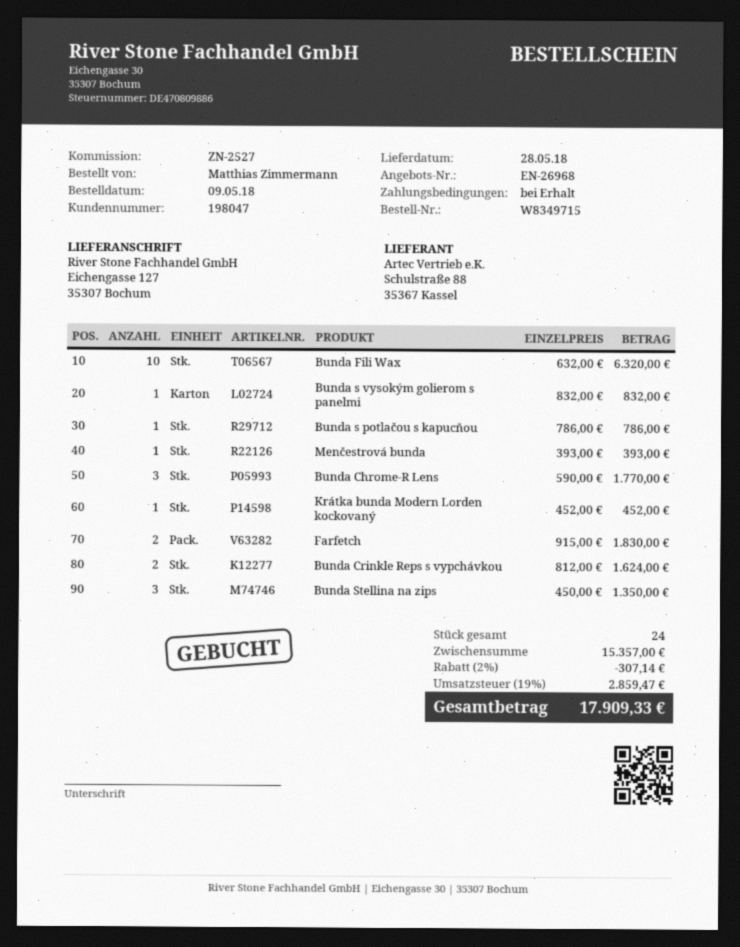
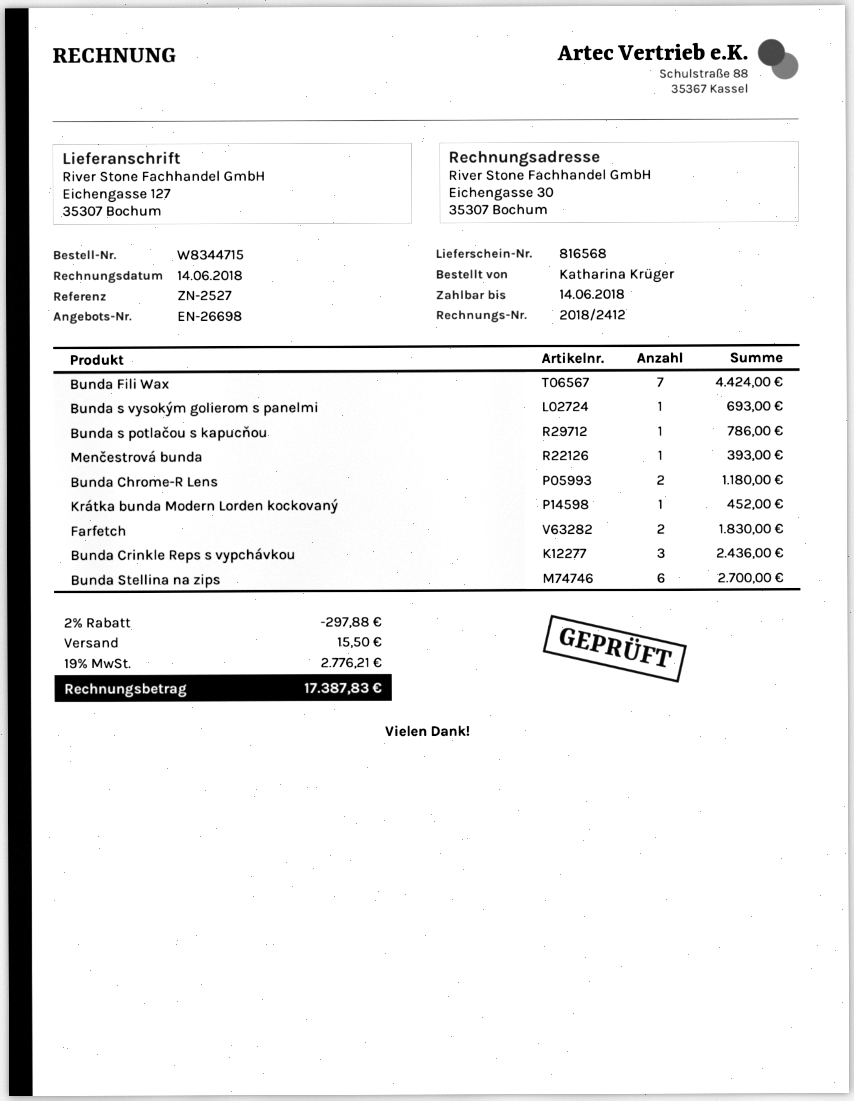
quote number: EN-26968 -> EN-26698
order number: W8349715 -> W8344715
ordered by: Matthias Zimmermann -> Katharina Krüger
Bunda Fili Wax: 10 for 6320.00 -> 7 for 4424.00
Bunda s vysokým golierom s panelmi: 1 for 832.00 -> 1 for 693.00
Bunda Chrome-R Lens: 3 for 1770.00 -> 2 for 1180.00
Bunda Crinkle Reps s vypchávkou: 2 for 1624.00 -> 3 for 2436.00
Bunda Stellina na zips: 3 for 1350.00 -> 6 for 2700.00
discount: 2% = 307.14 -> 2% = 297.88
shipping: none -> 15.50
tax: 19% = 2859.47 -> 19% = 2776.21
total: 17909.33 -> 17387.83

